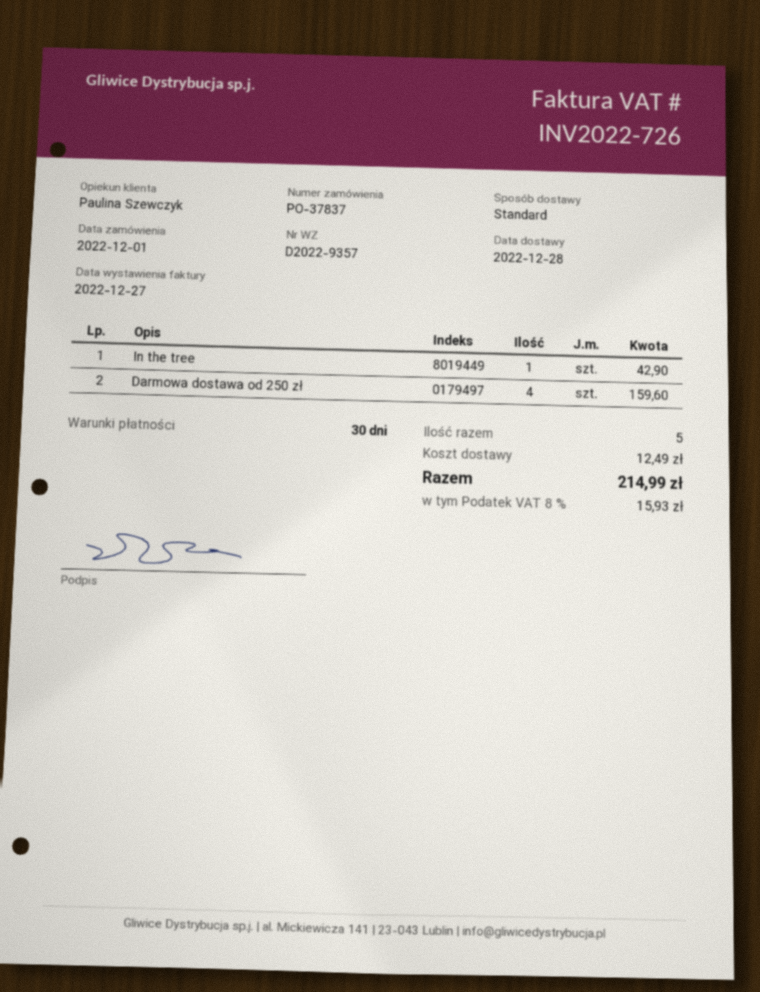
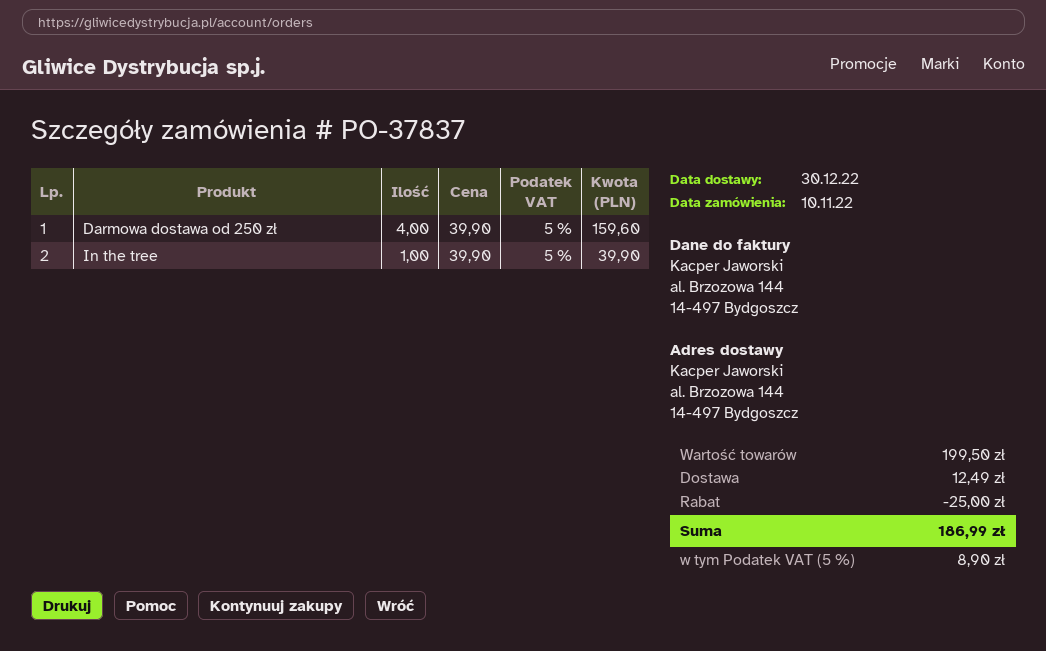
order date: 2022-12-01 -> 2022-11-10
delivery date: 2022-12-28 -> 2022-12-30
In the tree: 1 for 42.90 -> 1 for 39.90
discount: none -> 25.00
tax: 8% = 15.93 -> 5% = 8.90
total: 214.99 -> 186.99

